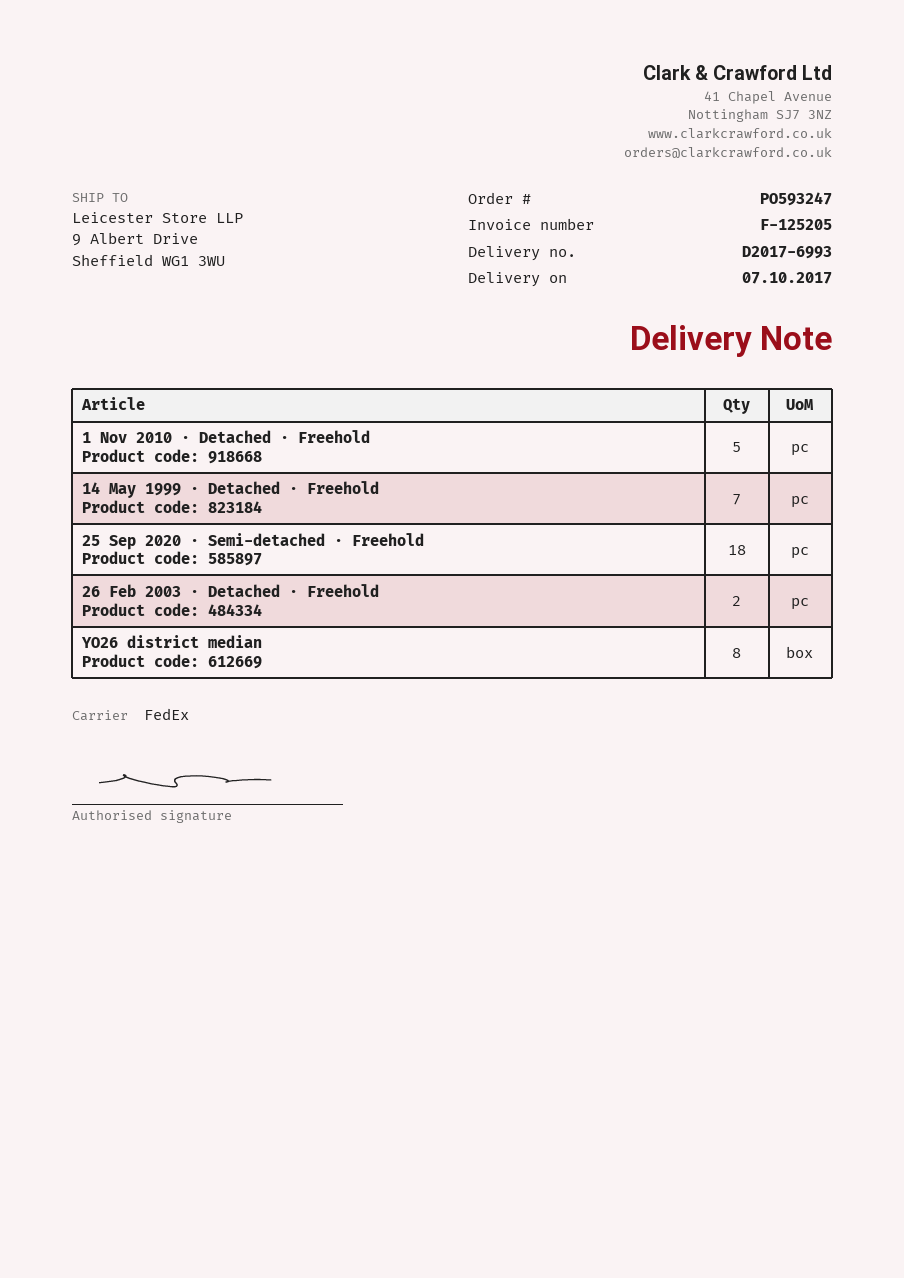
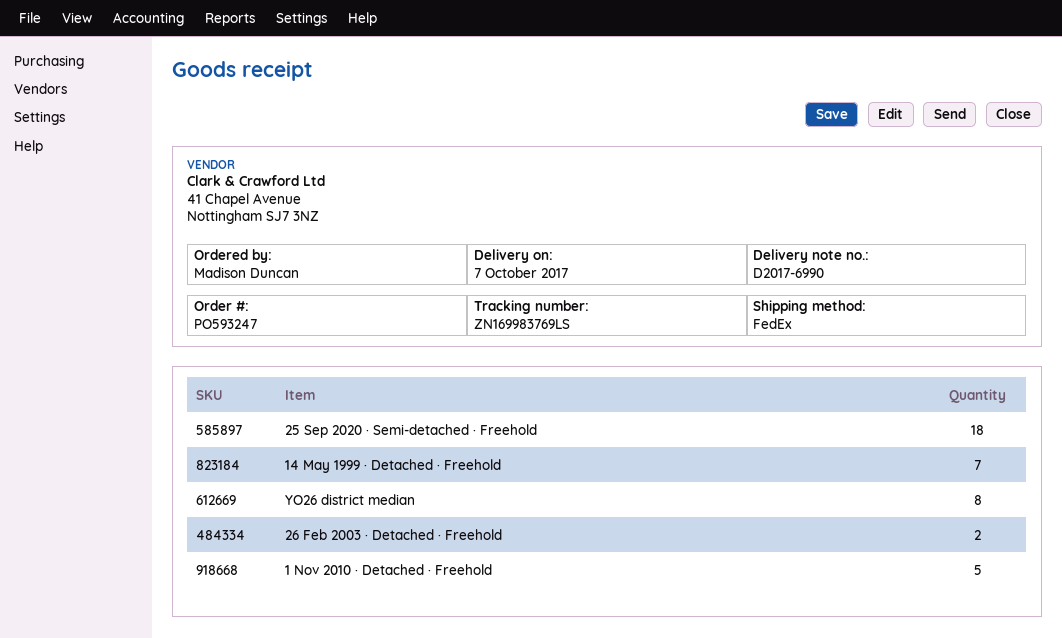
delivery note number: D2017-6993 -> D2017-6990

